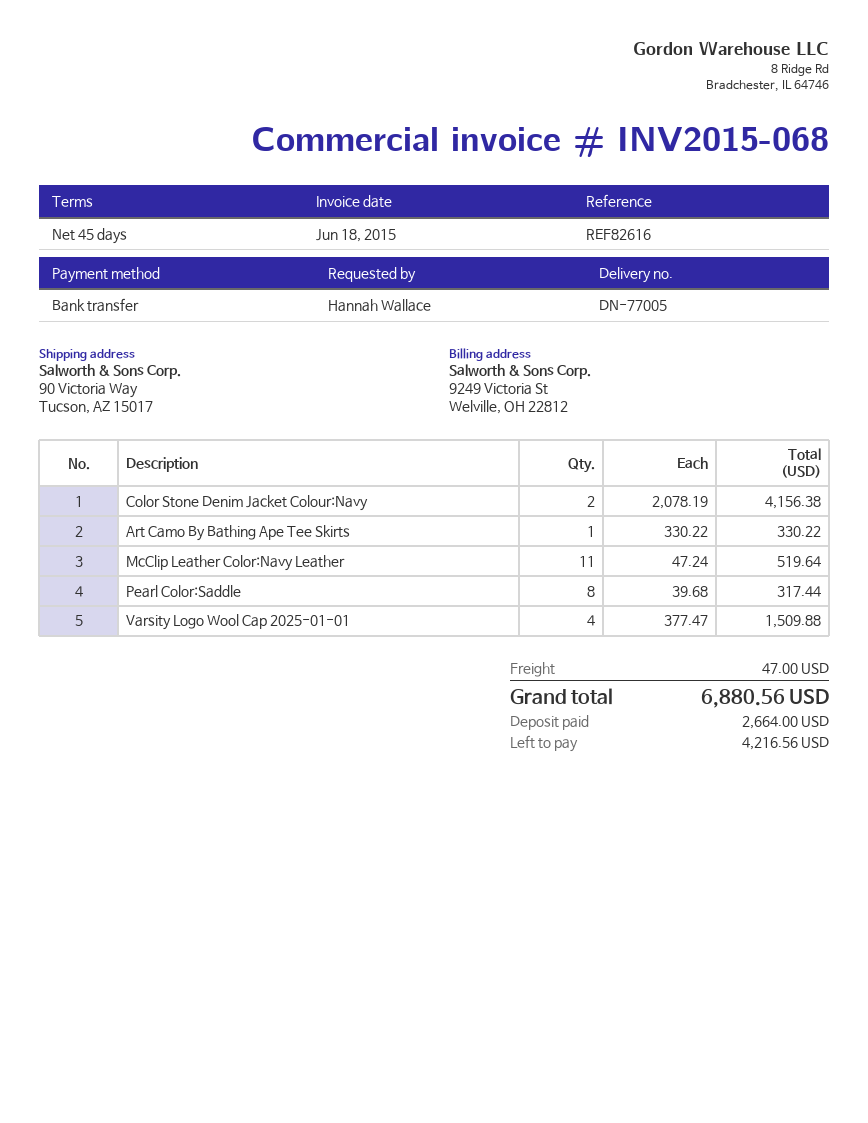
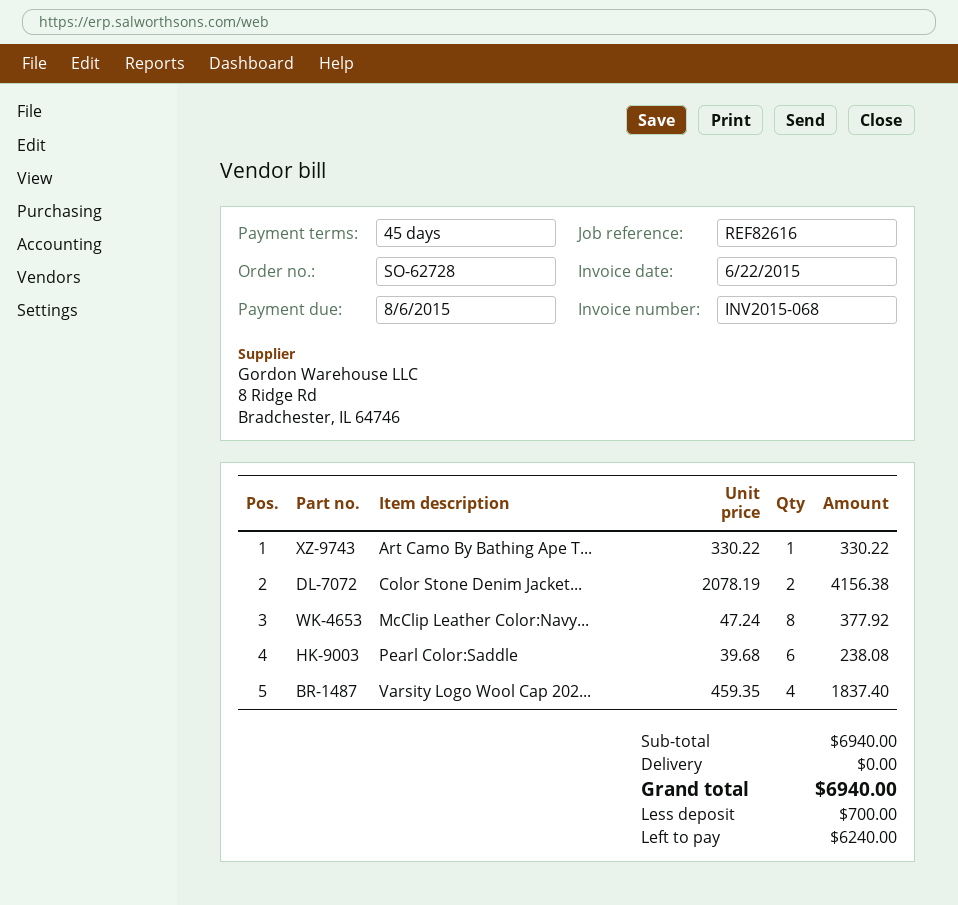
invoice date: 2015-06-18 -> 2015-06-22
McClip Leather Color:Navy Leather: 11 x 47.24 = 519.64 -> 8 x 47.24 = 377.92
Pearl Color:Saddle: 8 x 39.68 = 317.44 -> 6 x 39.68 = 238.08
Varsity Logo Wool Cap 2025-01-01: 4 x 377.47 = 1509.88 -> 4 x 459.35 = 1837.40
shipping: 47.00 -> 0.00
total: 6880.56 -> 6940.00
deposit: 2664.00 -> 700.00
balance: 4216.56 -> 6240.00

